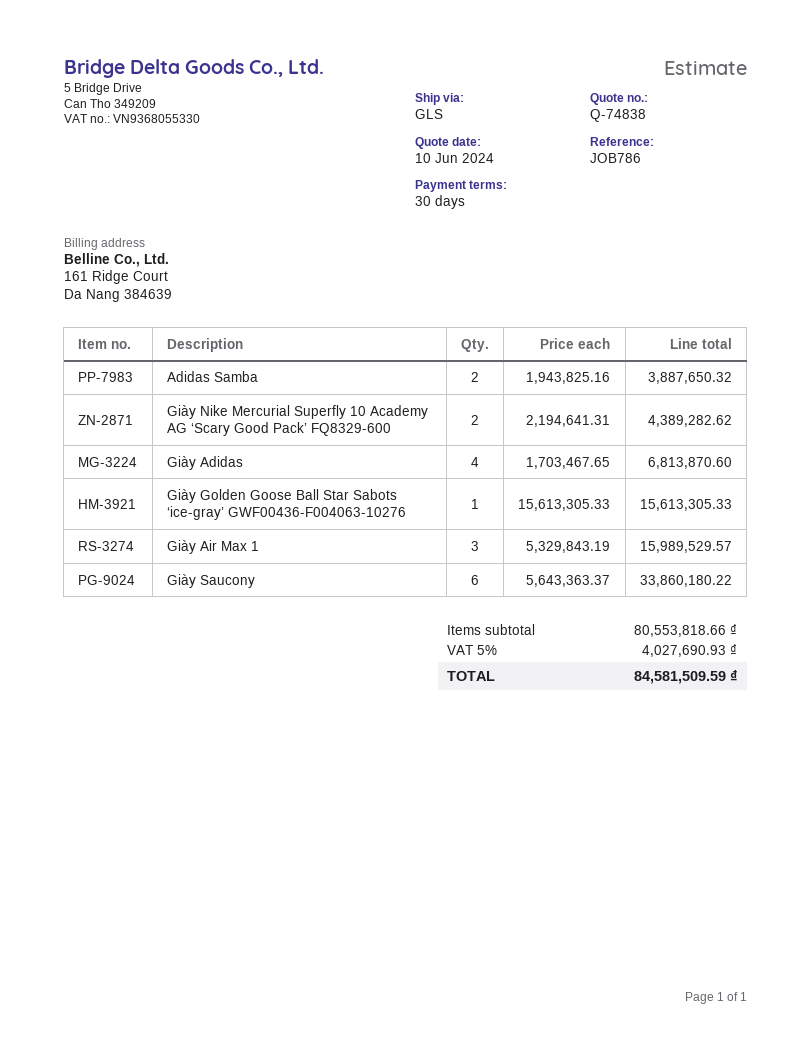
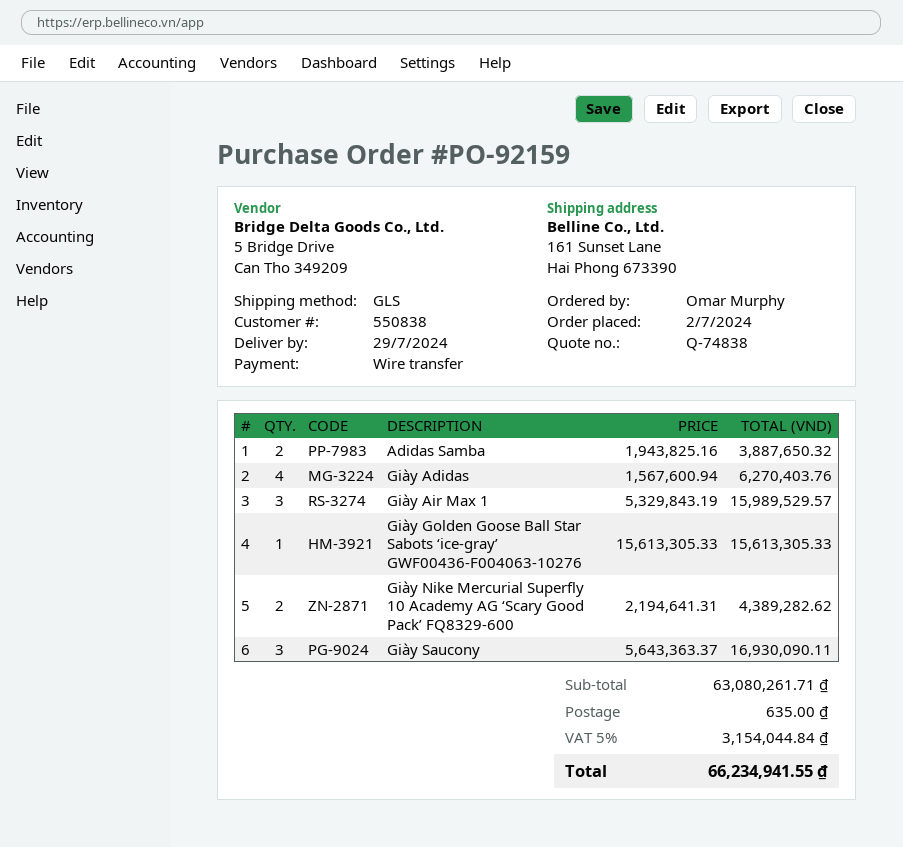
Giày Adidas: 4 x 1703467.65 = 6813870.60 -> 4 x 1567600.94 = 6270403.76
Giày Saucony: 6 x 5643363.37 = 33860180.22 -> 3 x 5643363.37 = 16930090.11
subtotal: 80553818.66 -> 63080261.71
shipping: none -> 635.00
tax: 5% = 4027690.93 -> 5% = 3154044.84
total: 84581509.59 -> 66234941.55

